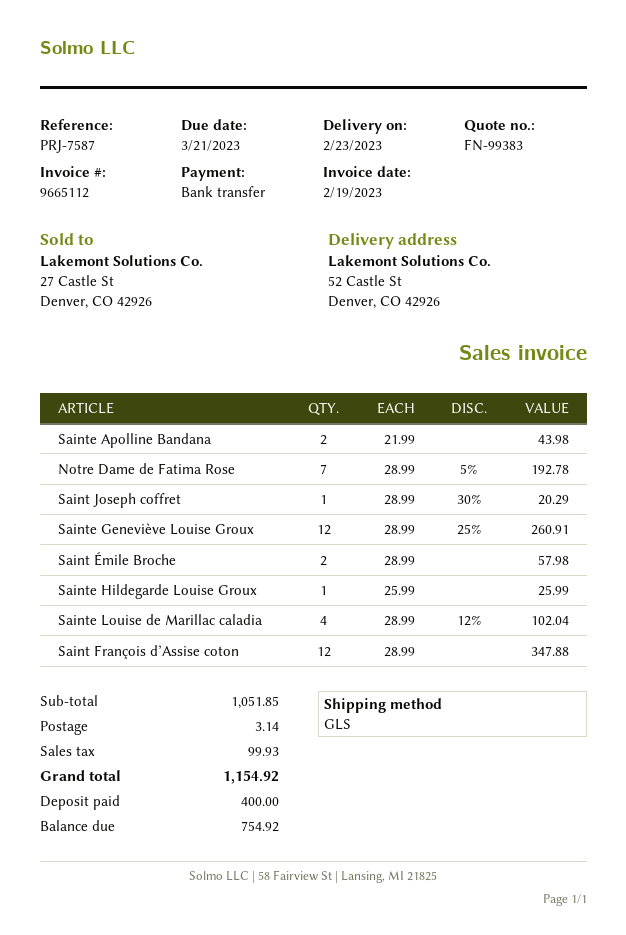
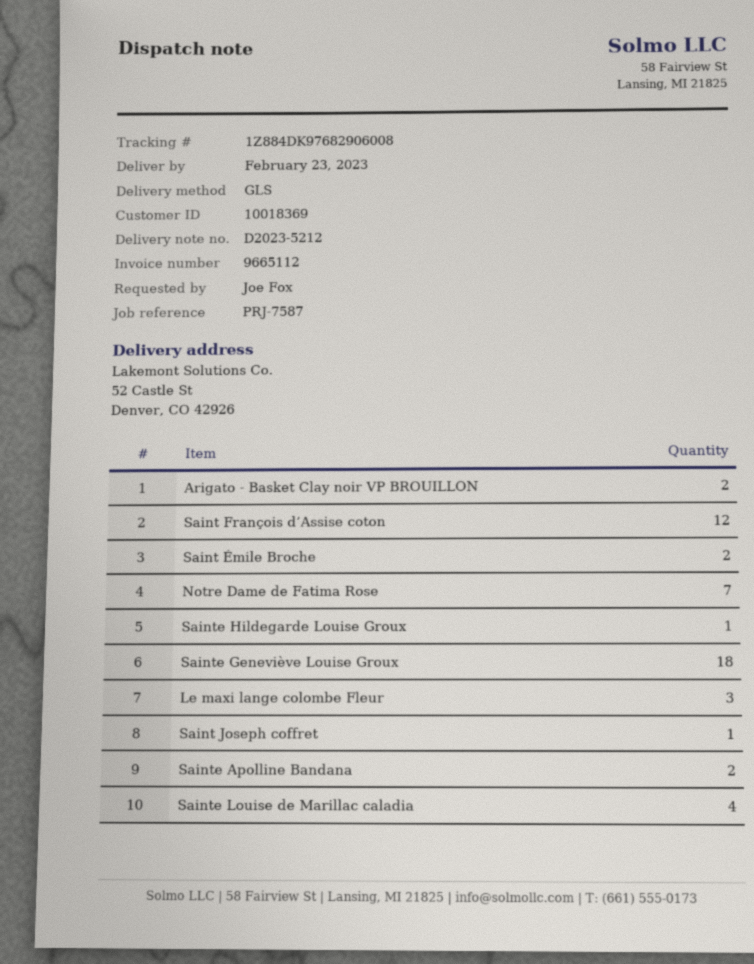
Sainte Geneviève Louise Groux: 12 -> 18
Arigato - Basket Clay noir VP BROUILLON: none -> 2
Le maxi lange colombe Fleur: none -> 3

